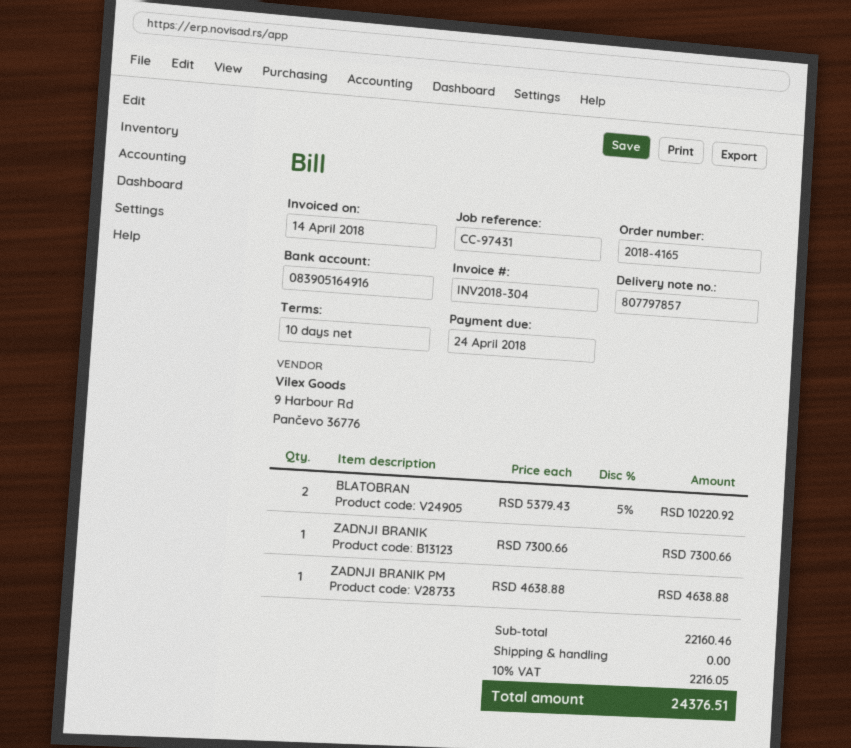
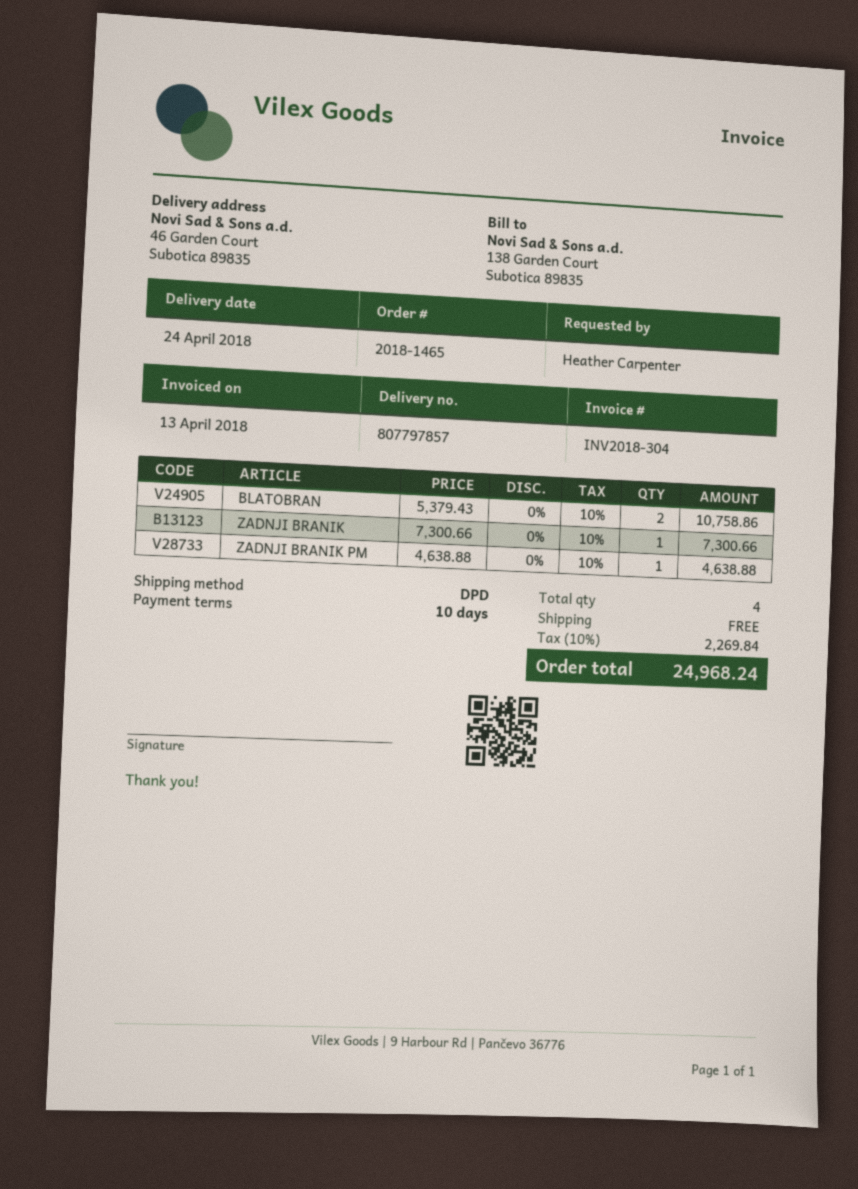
order number: 2018-4165 -> 2018-1465
invoice date: 2018-04-14 -> 2018-04-13
BLATOBRAN: 2 x 5379.43 - 5% = 10220.92 -> 2 x 5379.43 = 10758.86
tax: 10% = 2216.05 -> 10% = 2269.84
total: 24376.51 -> 24968.24

